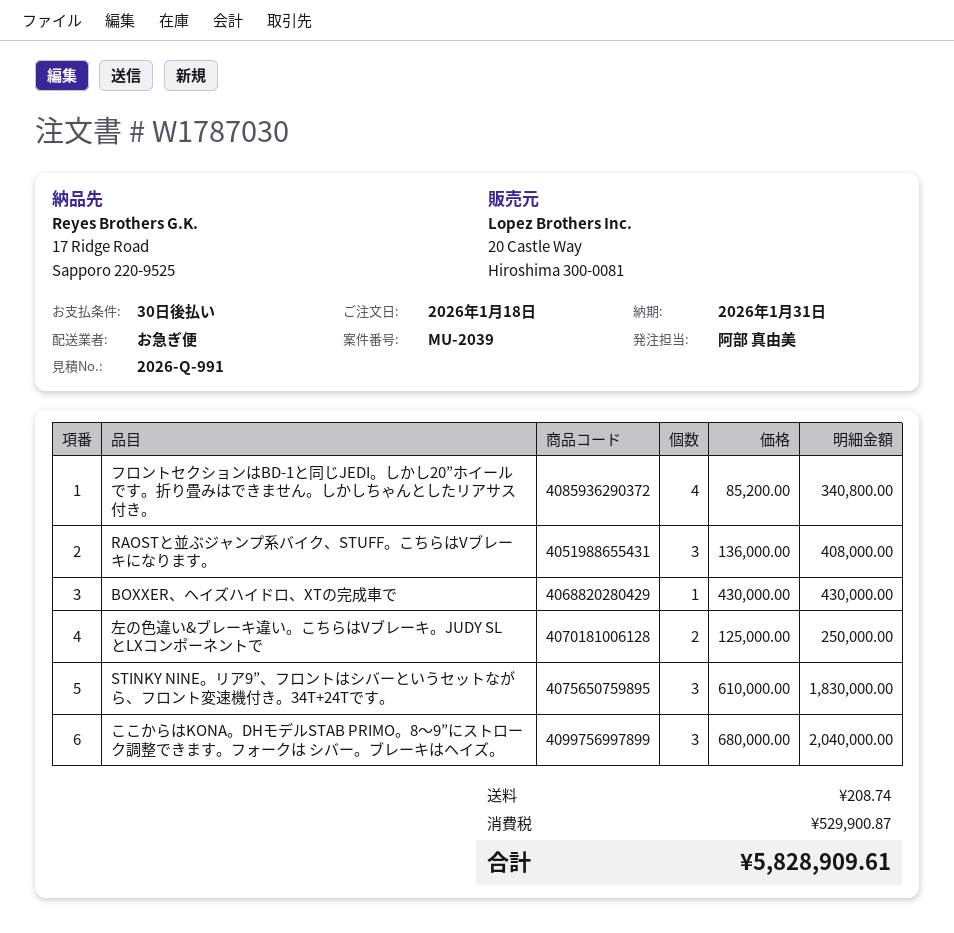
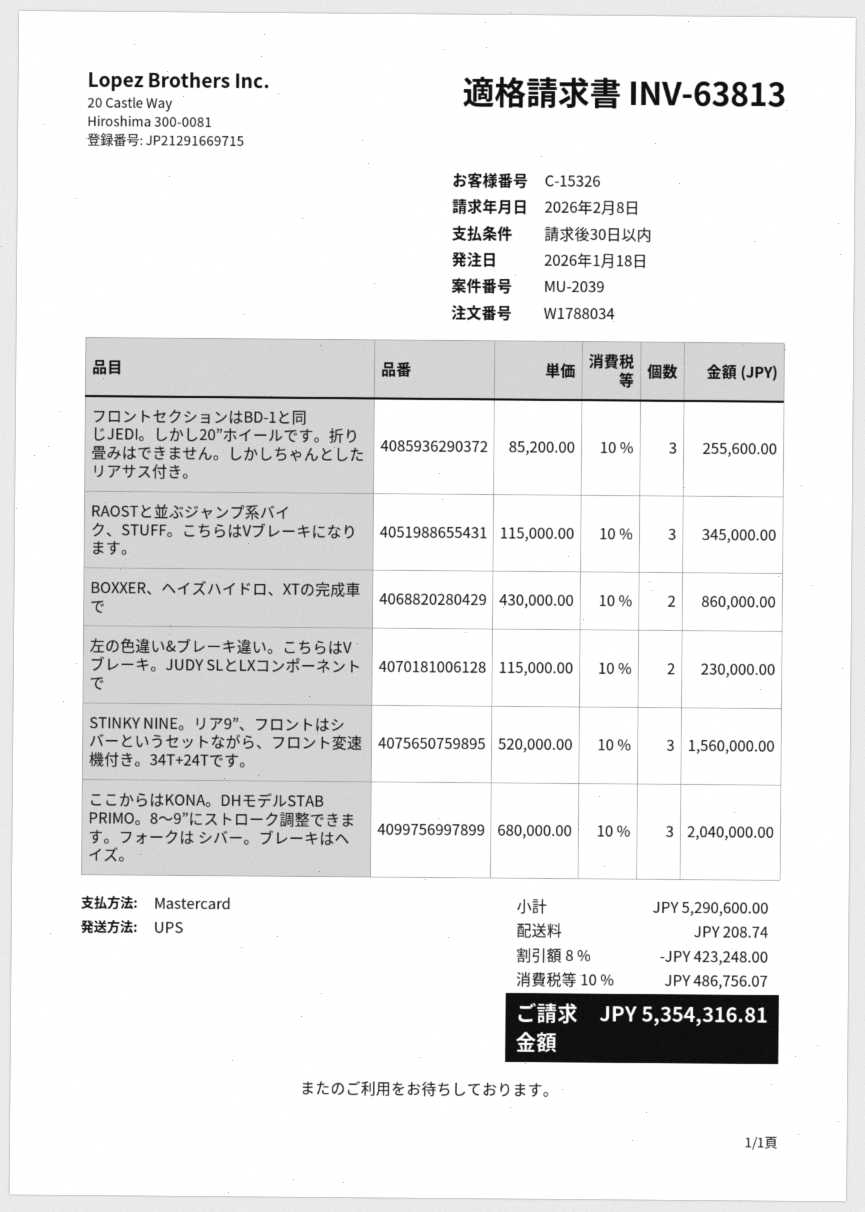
order number: W1787030 -> W1788034
shipping method: express -> UPS
フロントセクションはBD-1と同じJEDI。しかし20”ホイールです。折り畳みはできません。しかしちゃんとしたリアサス付き。: 4 x 85200.00 = 340800.00 -> 3 x 85200.00 = 255600.00
RAOSTと並ぶジャンプ系バイク、STUFF。こちらはVブレーキになります。: 3 x 136000.00 = 408000.00 -> 3 x 115000.00 = 345000.00
BOXXER、ヘイズハイドロ、XTの完成車で: 1 x 430000.00 = 430000.00 -> 2 x 430000.00 = 860000.00
左の色違い&ブレーキ違い。こちらはVブレーキ。JUDY SLとLXコンポーネントで: 2 x 125000.00 = 250000.00 -> 2 x 115000.00 = 230000.00
STINKY NINE。リア9”、フロントはシバーというセットながら、フロント変速機付き。34T+24Tです。: 3 x 610000.00 = 1830000.00 -> 3 x 520000.00 = 1560000.00
discount: none -> 8% = 423248.00
tax: 529900.87 -> 486756.07
total: 5828909.61 -> 5354316.81

